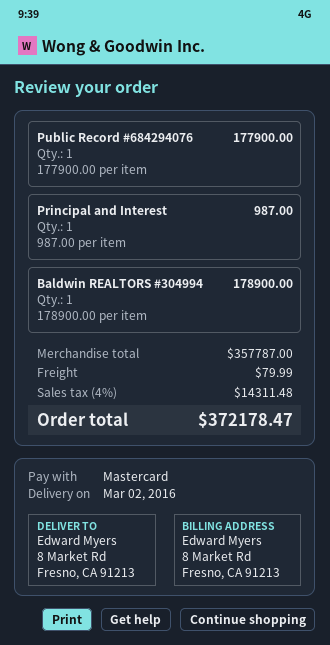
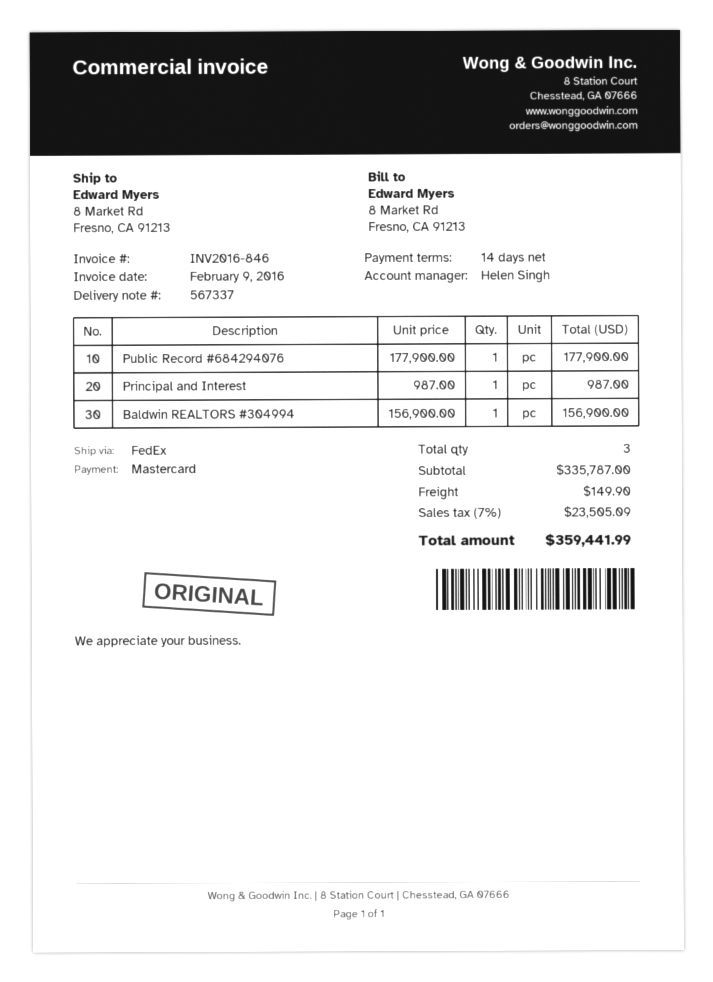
Baldwin REALTORS #304994: 1 x 178900.00 = 178900.00 -> 1 x 156900.00 = 156900.00
subtotal: 357787.00 -> 335787.00
shipping: 79.99 -> 149.90
tax: 4% = 14311.48 -> 7% = 23505.09
total: 372178.47 -> 359441.99

